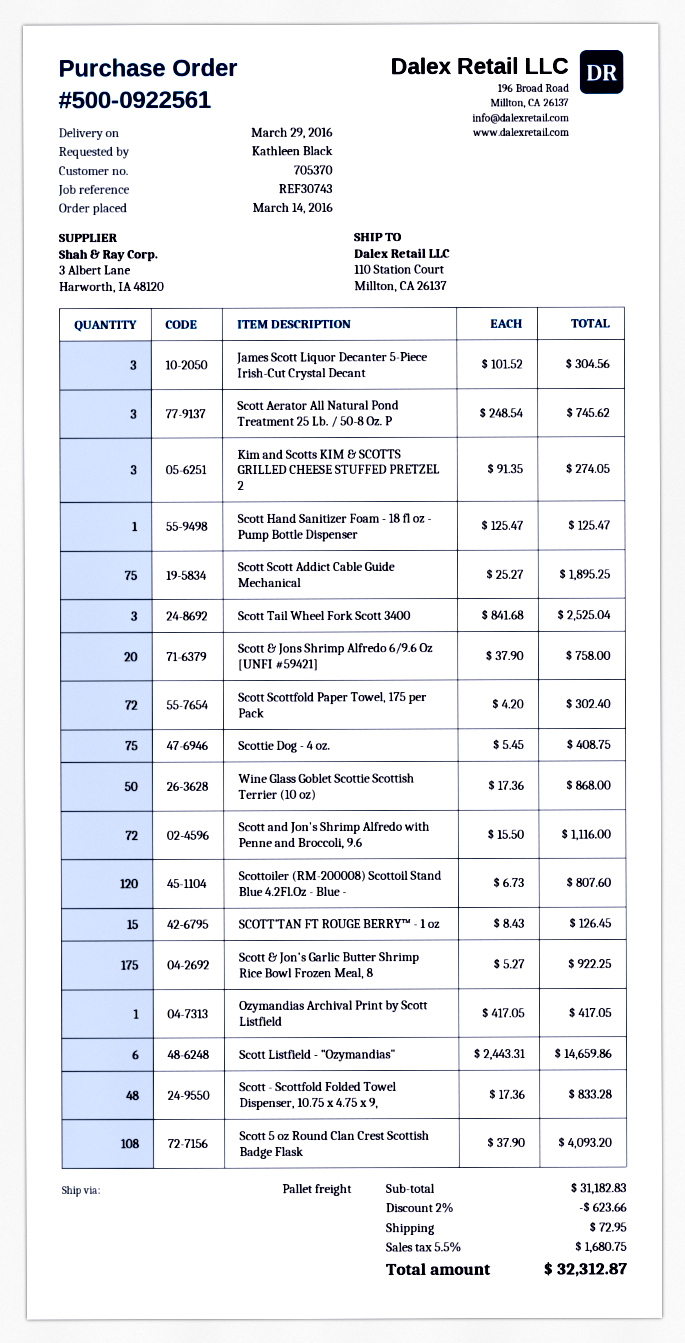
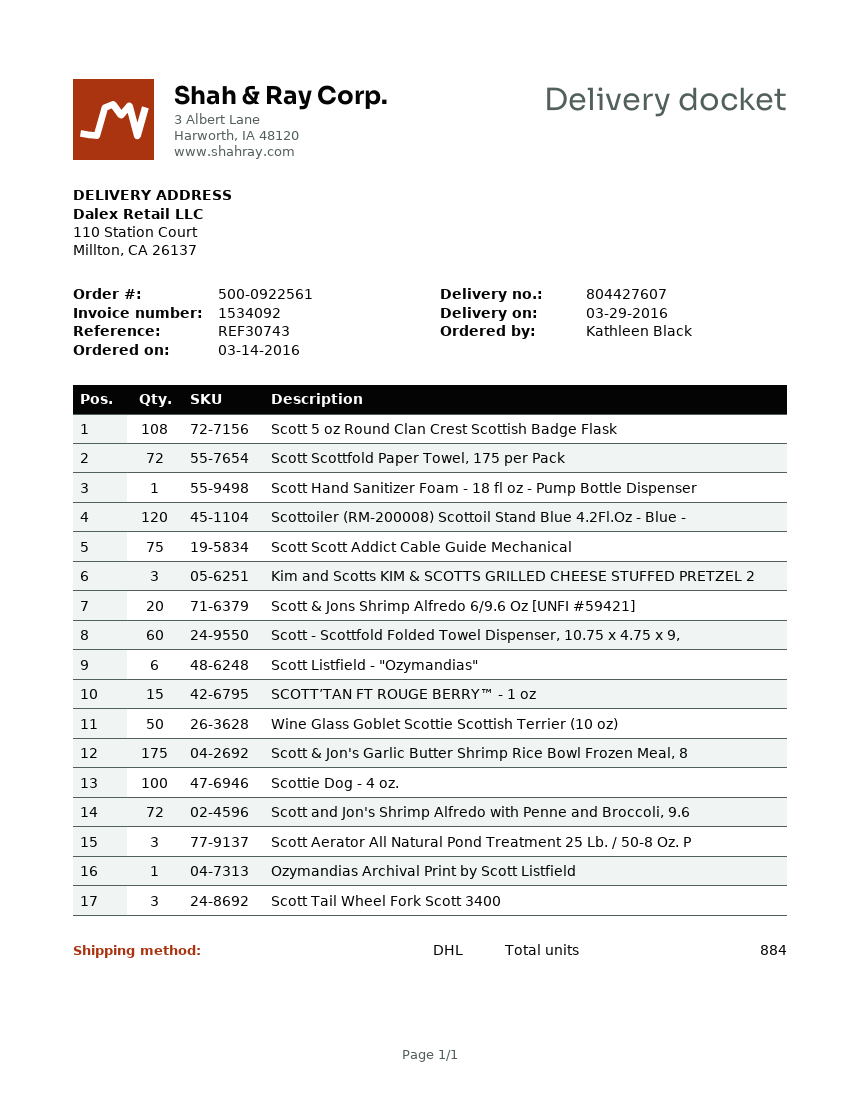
shipping method: pallet freight -> DHL
James Scott Liquor Decanter 5-Piece Irish-Cut Crystal Decant: 3 -> none
Scottie Dog - 4 oz.: 75 -> 100
Scott - Scottfold Folded Towel Dispenser, 10.75 x 4.75 x 9,: 48 -> 60

